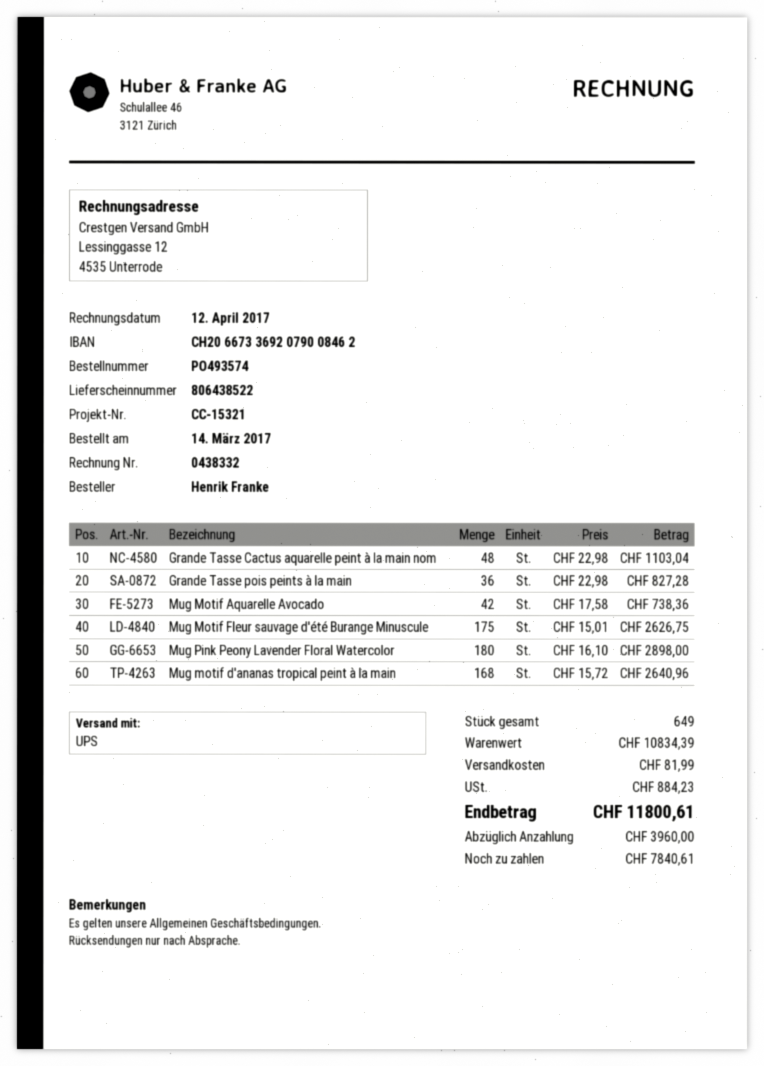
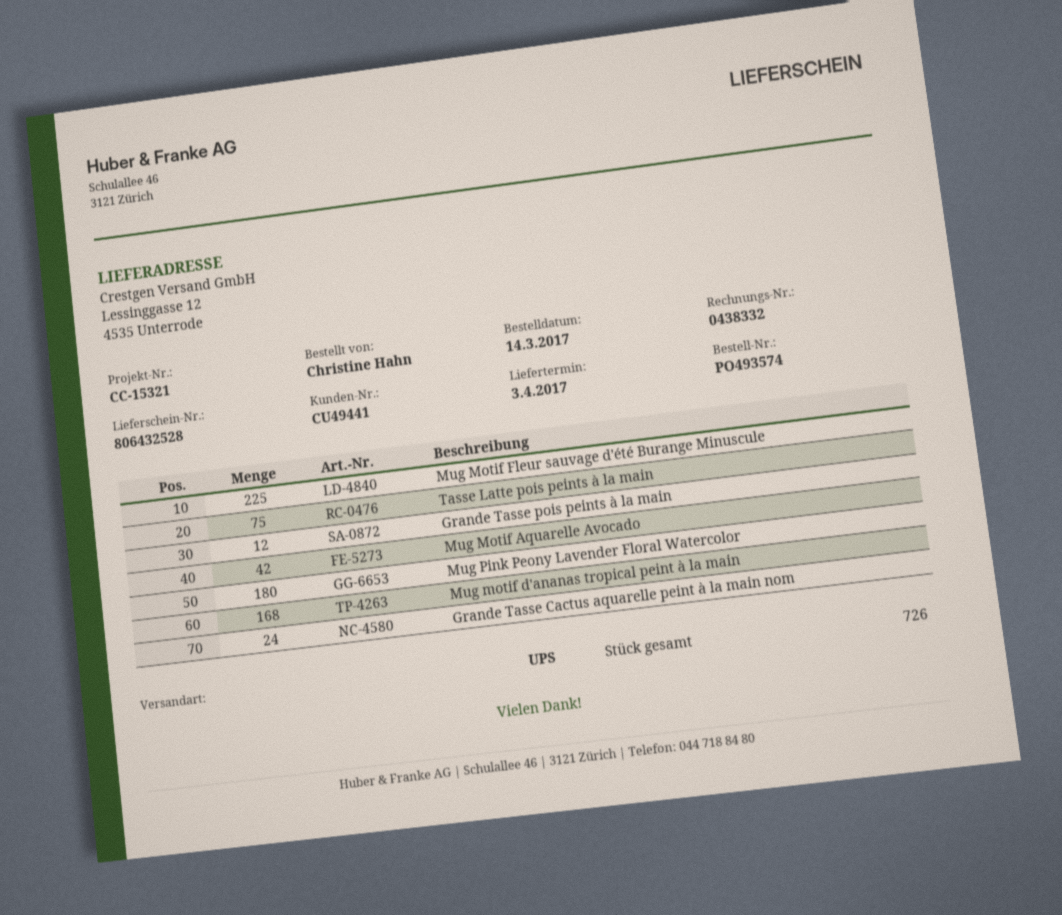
delivery note number: 806438522 -> 806432528
ordered by: Henrik Franke -> Christine Hahn
Grande Tasse Cactus aquarelle peint à la main nom: 48 -> 24
Grande Tasse pois peints à la main: 36 -> 12
Mug Motif Fleur sauvage d'été Burange Minuscule: 175 -> 225
Tasse Latte pois peints à la main: none -> 75
total quantity: 649 -> 726

